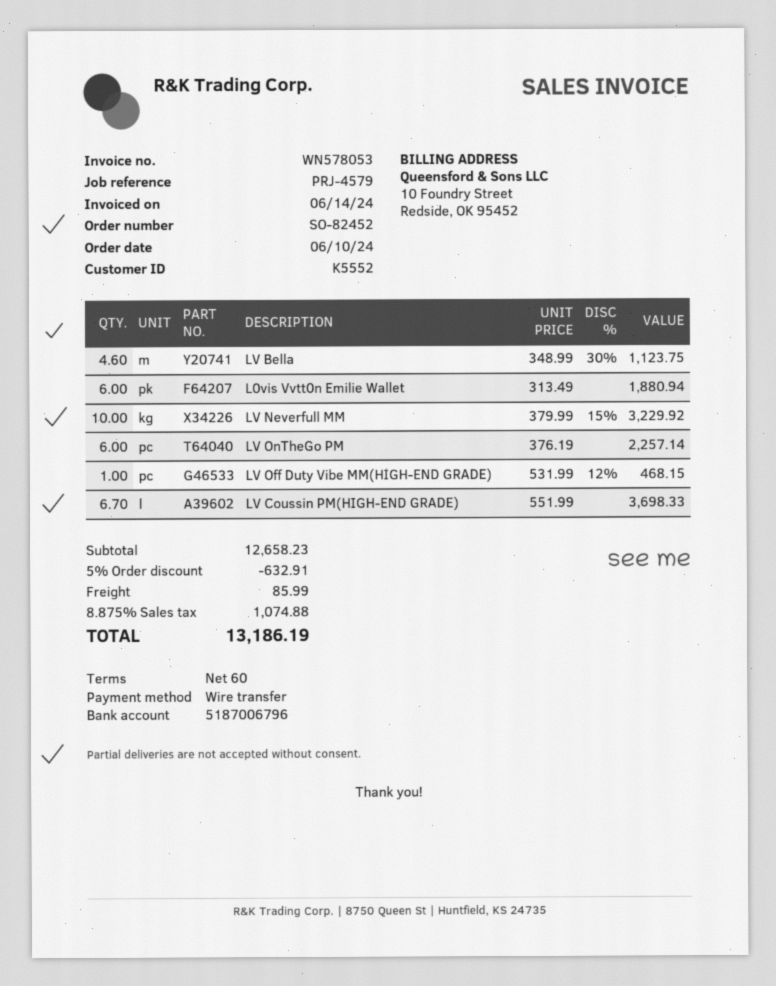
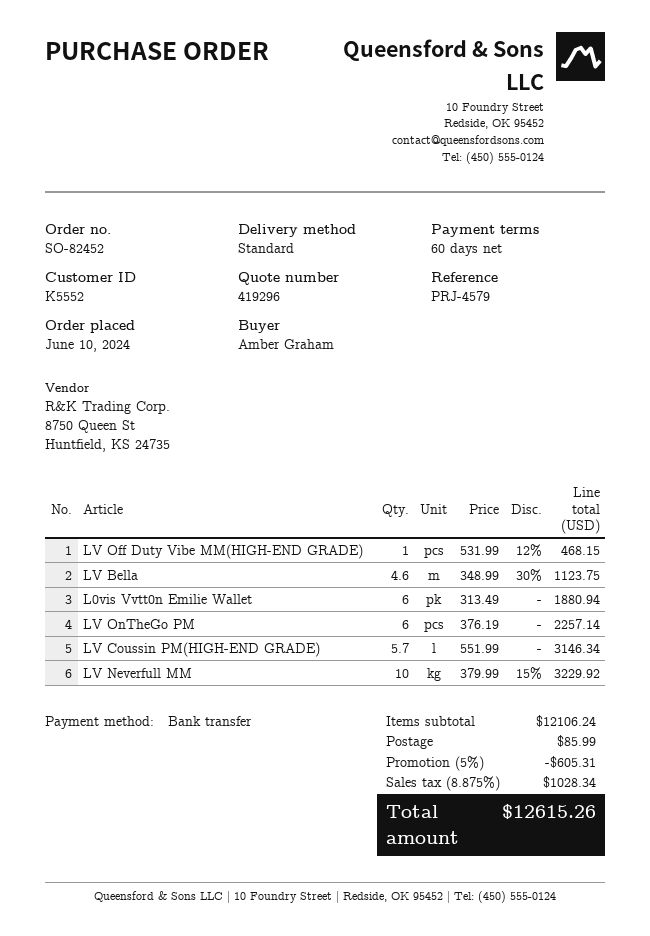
LV Coussin PM(HIGH-END GRADE): 6.7 x 551.99 = 3698.33 -> 5.7 x 551.99 = 3146.34
subtotal: 12658.23 -> 12106.24
discount: 5% = 632.91 -> 5% = 605.31
tax: 8.875% = 1074.88 -> 8.875% = 1028.34
total: 13186.19 -> 12615.26

